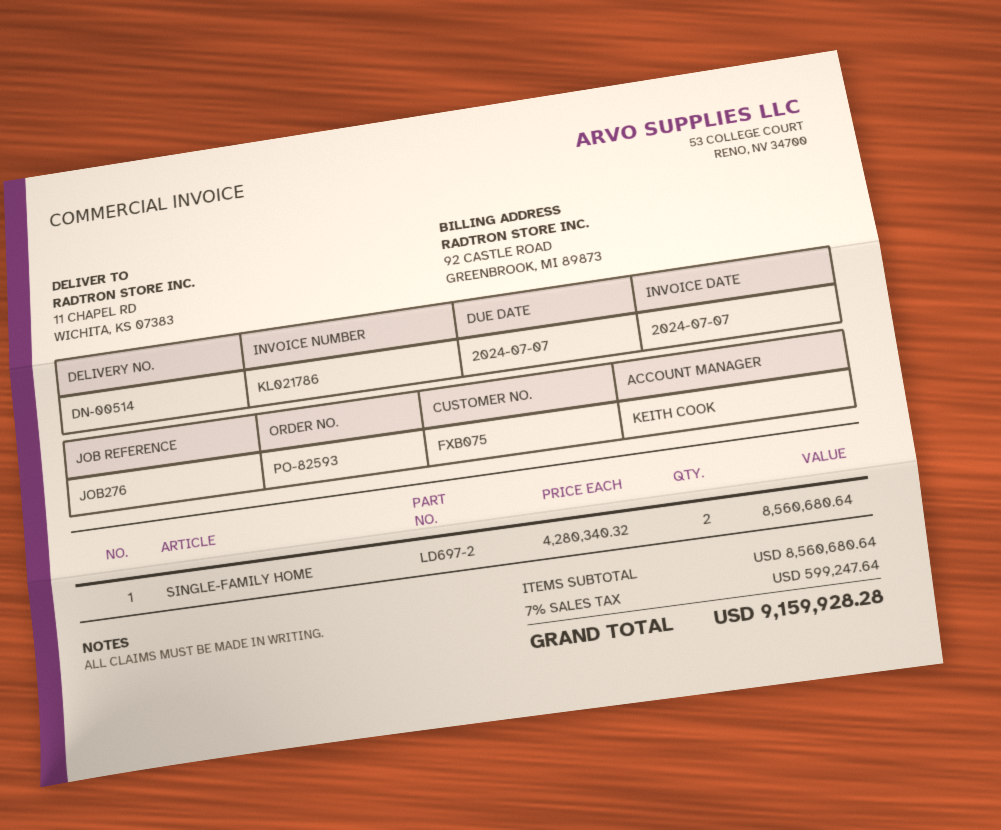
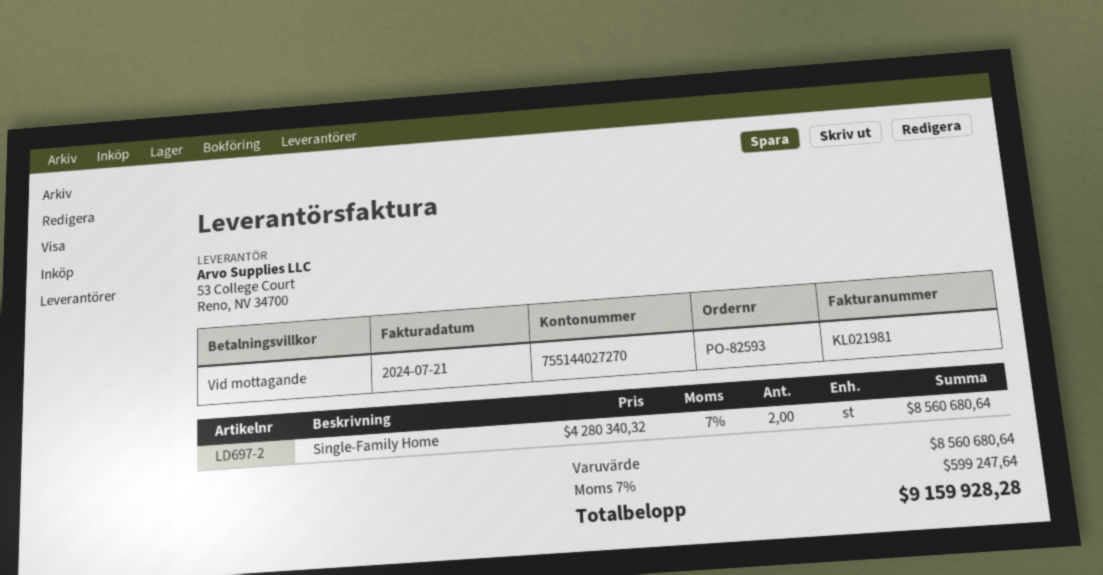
invoice number: KL021786 -> KL021981
invoice date: 2024-07-07 -> 2024-07-21

